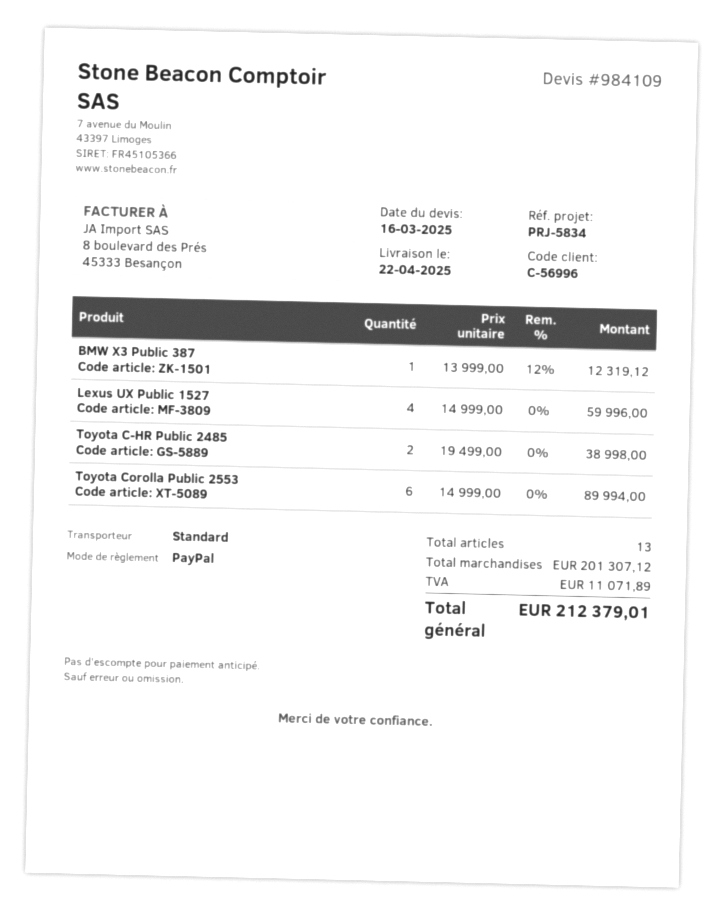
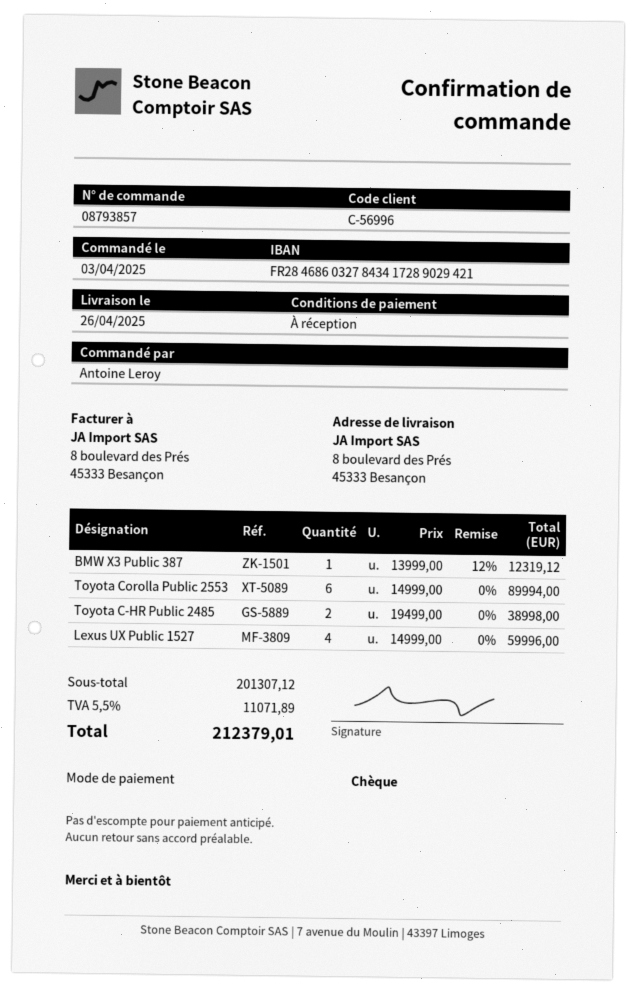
delivery date: 2025-04-22 -> 2025-04-26
payment method: PayPal -> cheque

